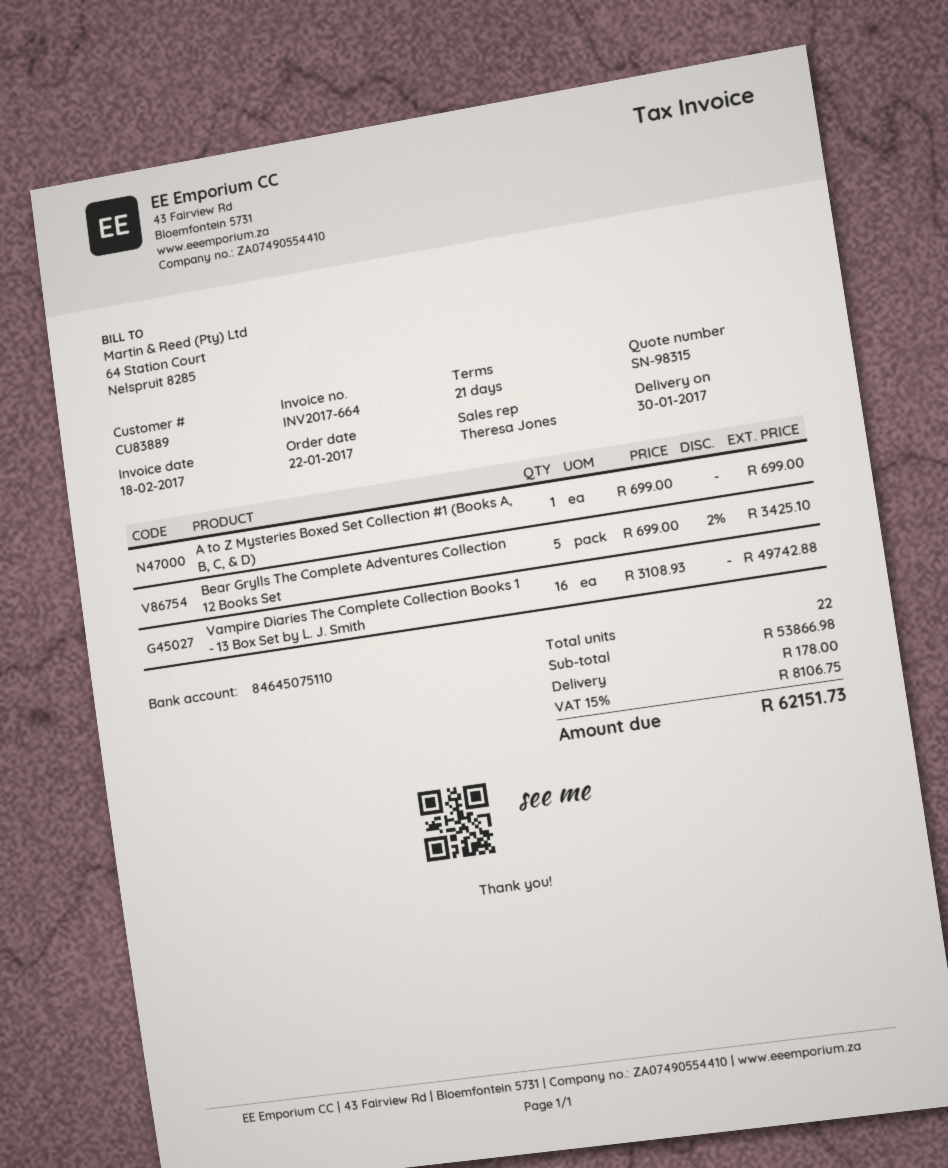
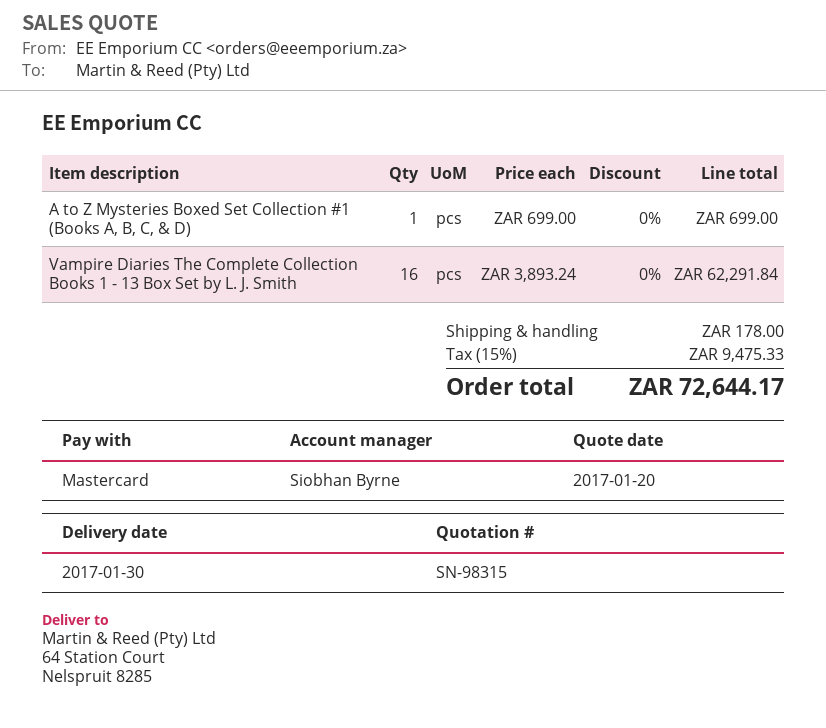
sales rep: Theresa Jones -> Siobhan Byrne
Bear Grylls The Complete Adventures Collection 12 Books Set: 5 x 699.00 - 2% = 3425.10 -> none
Vampire Diaries The Complete Collection Books 1 - 13 Box Set by L. J. Smith: 16 x 3108.93 = 49742.88 -> 16 x 3893.24 = 62291.84
tax: 15% = 8106.75 -> 15% = 9475.33
total: 62151.73 -> 72644.17

